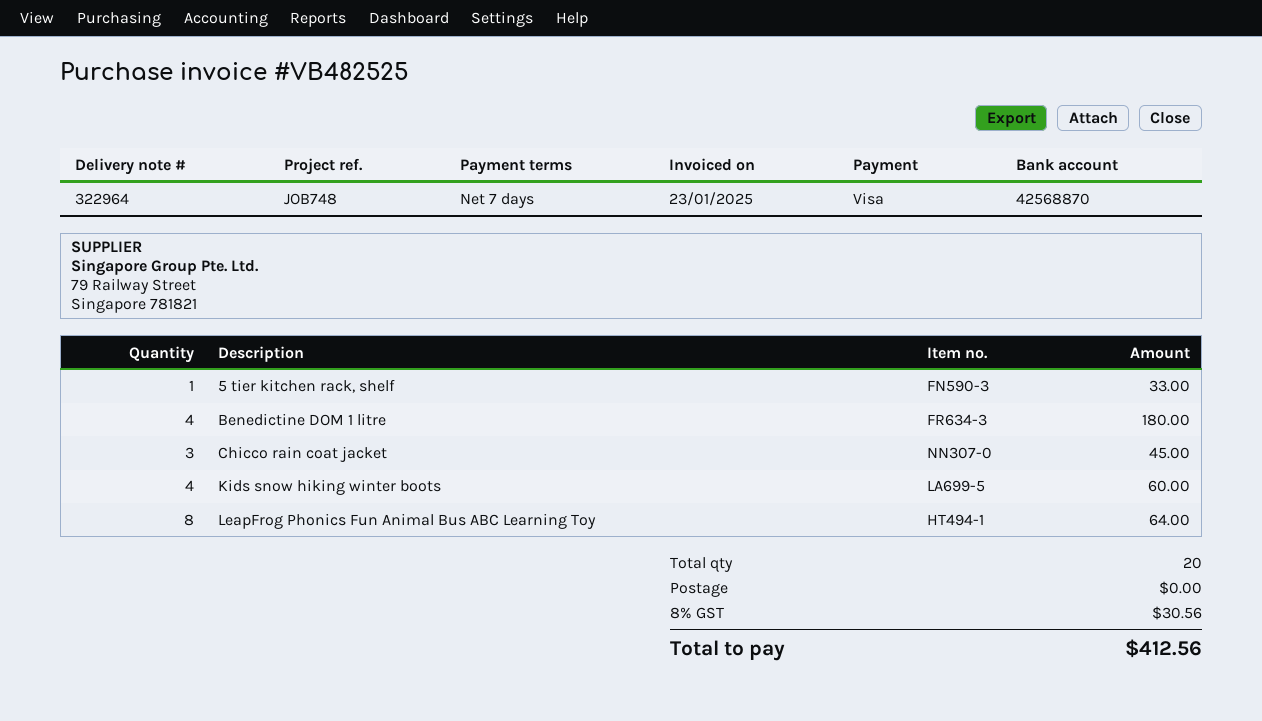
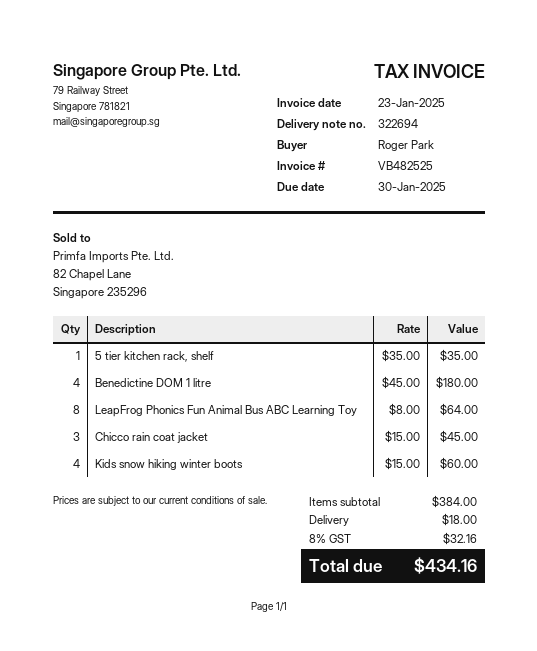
delivery note number: 322964 -> 322694
5 tier kitchen rack, shelf: 1 for 33.00 -> 1 for 35.00
shipping: 0.00 -> 18.00
tax: 8% = 30.56 -> 8% = 32.16
total: 412.56 -> 434.16

